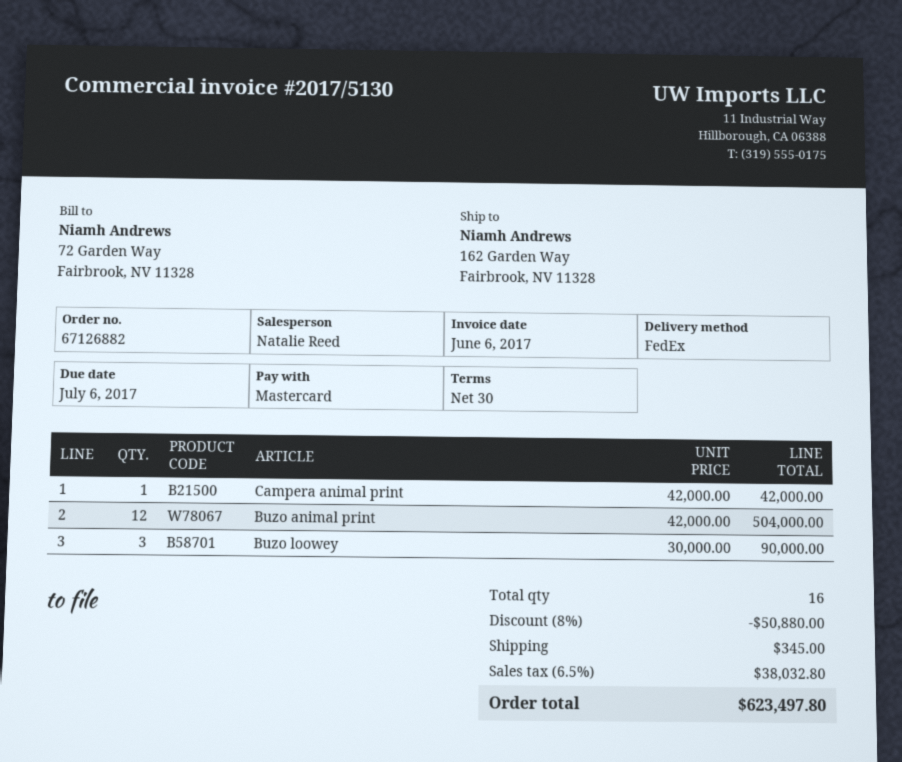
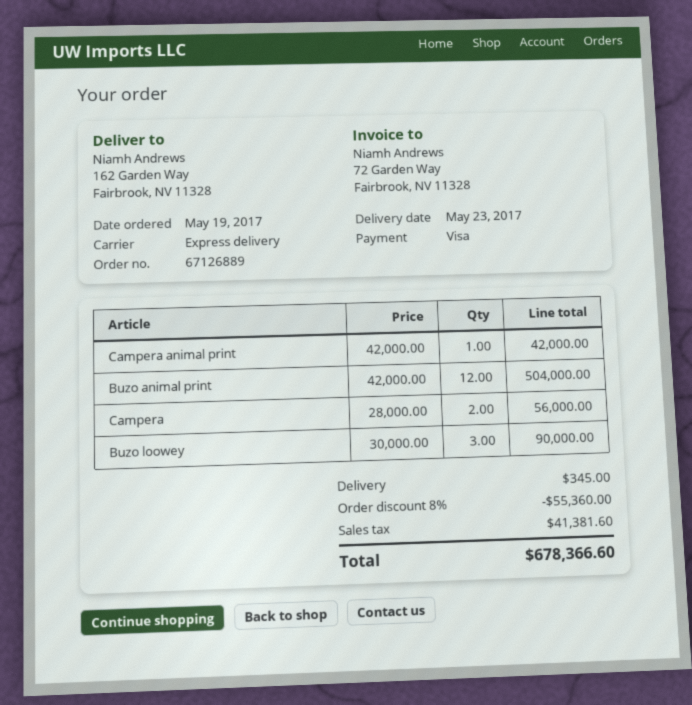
order number: 67126882 -> 67126889
payment method: Mastercard -> Visa
shipping method: FedEx -> express
Campera: none -> 2 x 28000.00 = 56000.00
discount: 8% = 50880.00 -> 8% = 55360.00
tax: 38032.80 -> 41381.60
total: 623497.80 -> 678366.60

